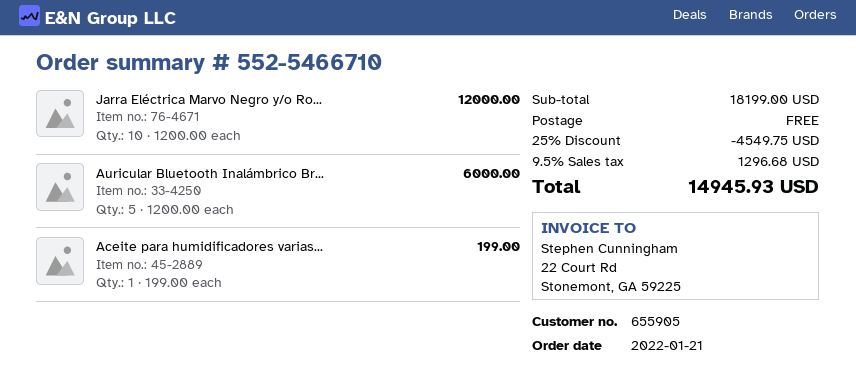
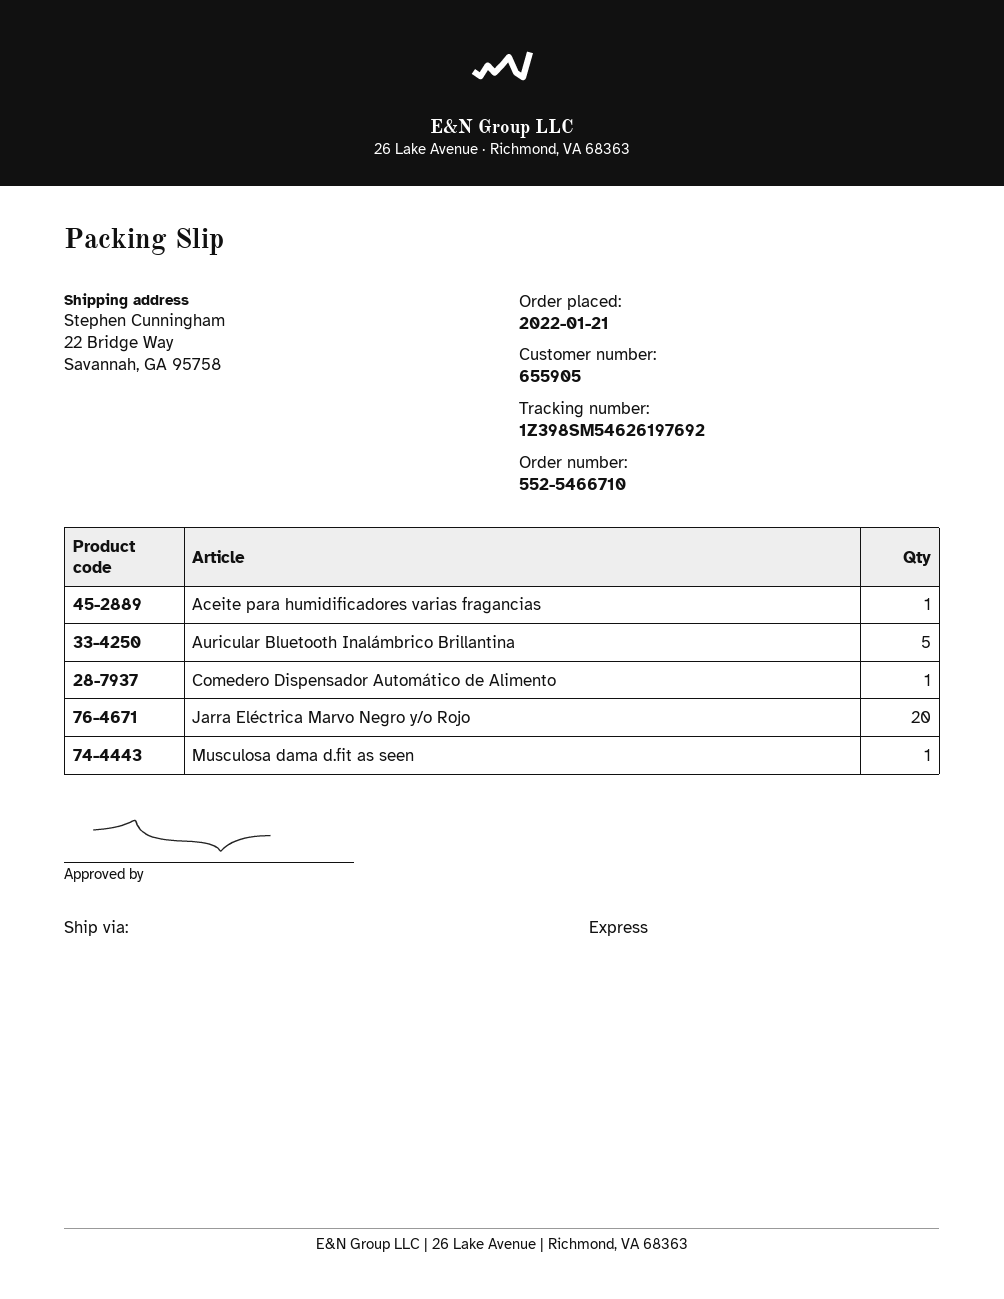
Jarra Eléctrica Marvo Negro y/o Ro...: 10 -> 20
Comedero Dispensador Automático de Alimento: none -> 1
Musculosa dama d.fit as seen: none -> 1

